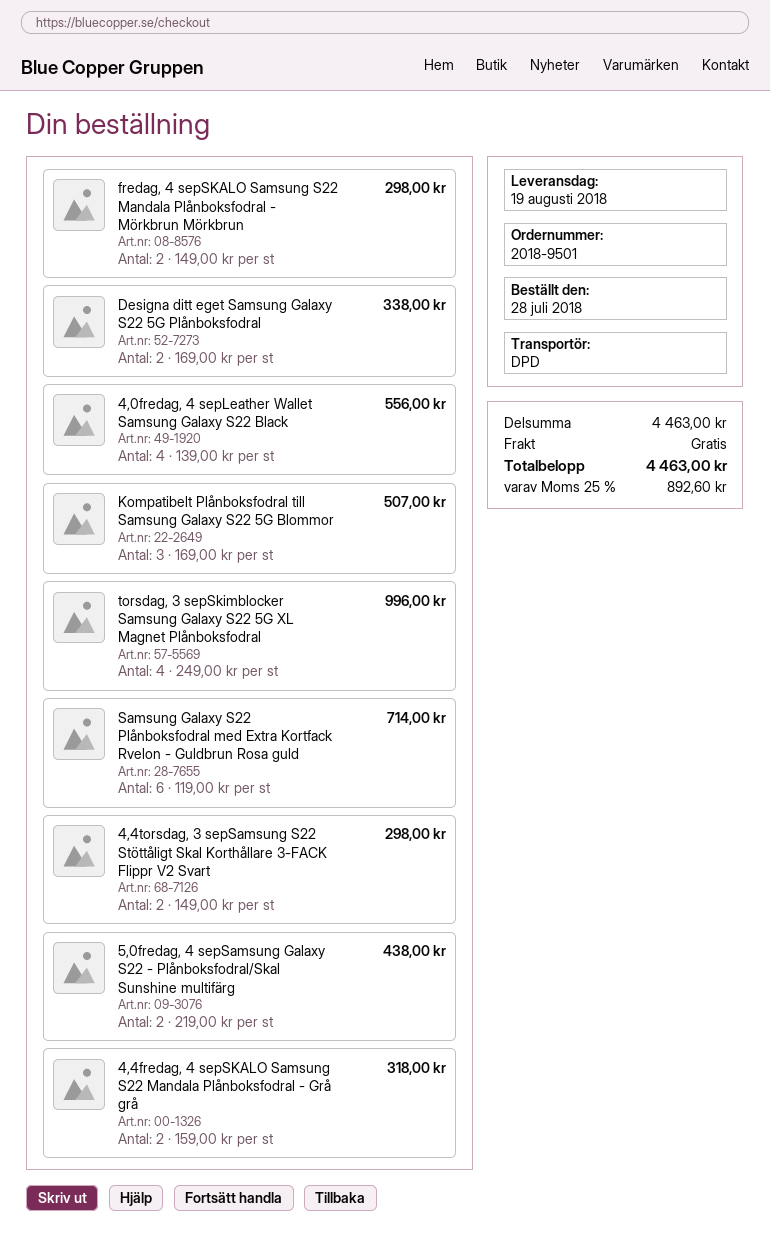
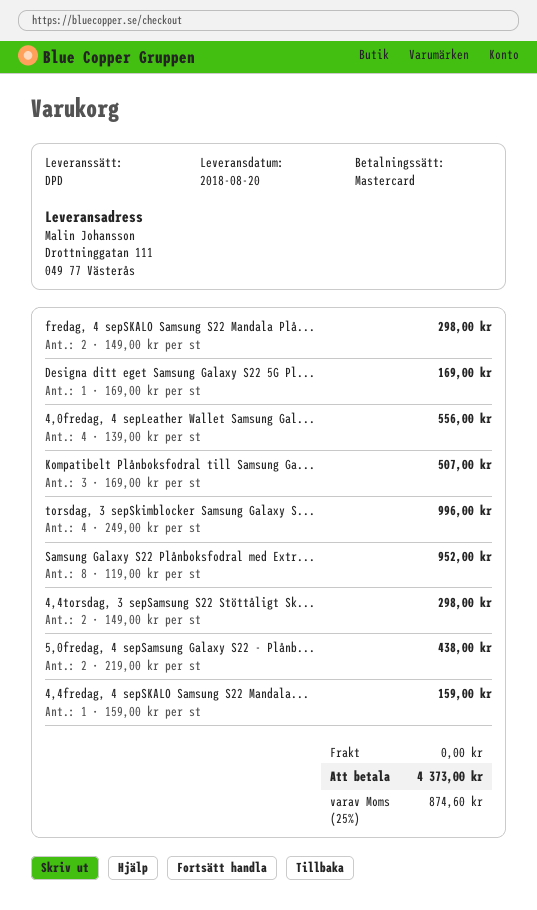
delivery date: 2018-08-19 -> 2018-08-20
Designa ditt eget Samsung Galaxy S22 5G Plånboksfodral: 2 x 169.00 = 338.00 -> 1 x 169.00 = 169.00
Samsung Galaxy S22 Plånboksfodral med Extra Kortfack Rvelon - Guldbrun Rosa guld: 6 x 119.00 = 714.00 -> 8 x 119.00 = 952.00
4,4fredag, 4 sepSKALO Samsung S22 Mandala Plånboksfodral - Grå grå: 2 x 159.00 = 318.00 -> 1 x 159.00 = 159.00
tax: 25% = 892.60 -> 25% = 874.60
total: 4463.00 -> 4373.00

